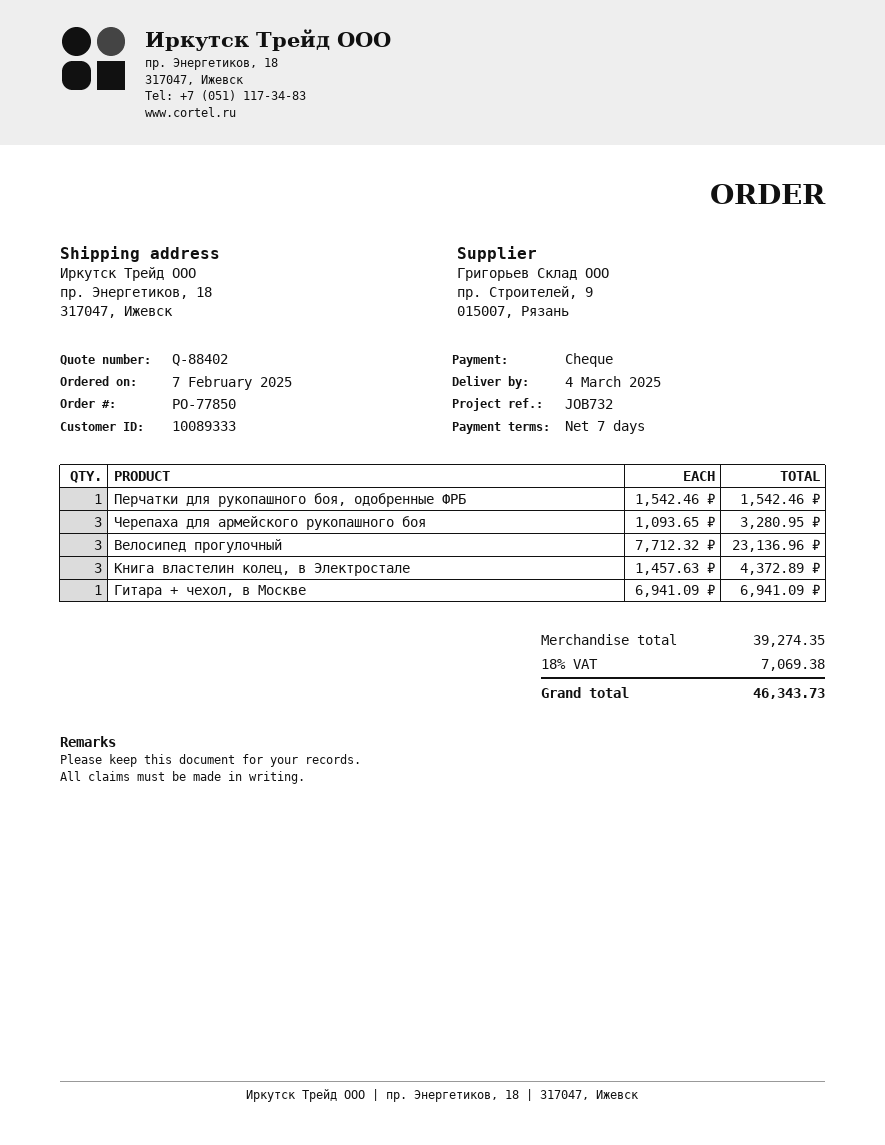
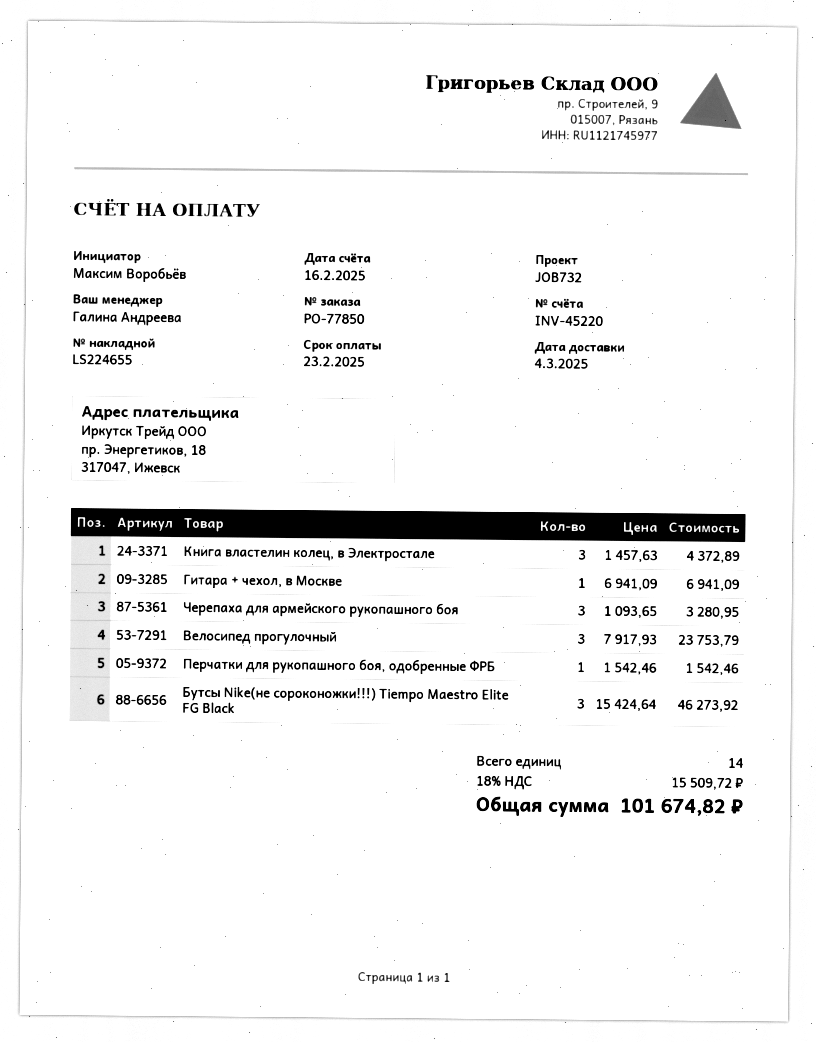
Велосипед прогулочный: 3 x 7712.32 = 23136.96 -> 3 x 7917.93 = 23753.79
Бутсы Nike(не сороконожки!!!) Tiempo Maestro Elite FG Black: none -> 3 x 15424.64 = 46273.92
tax: 18% = 7069.38 -> 18% = 15509.72
total: 46343.73 -> 101674.82

